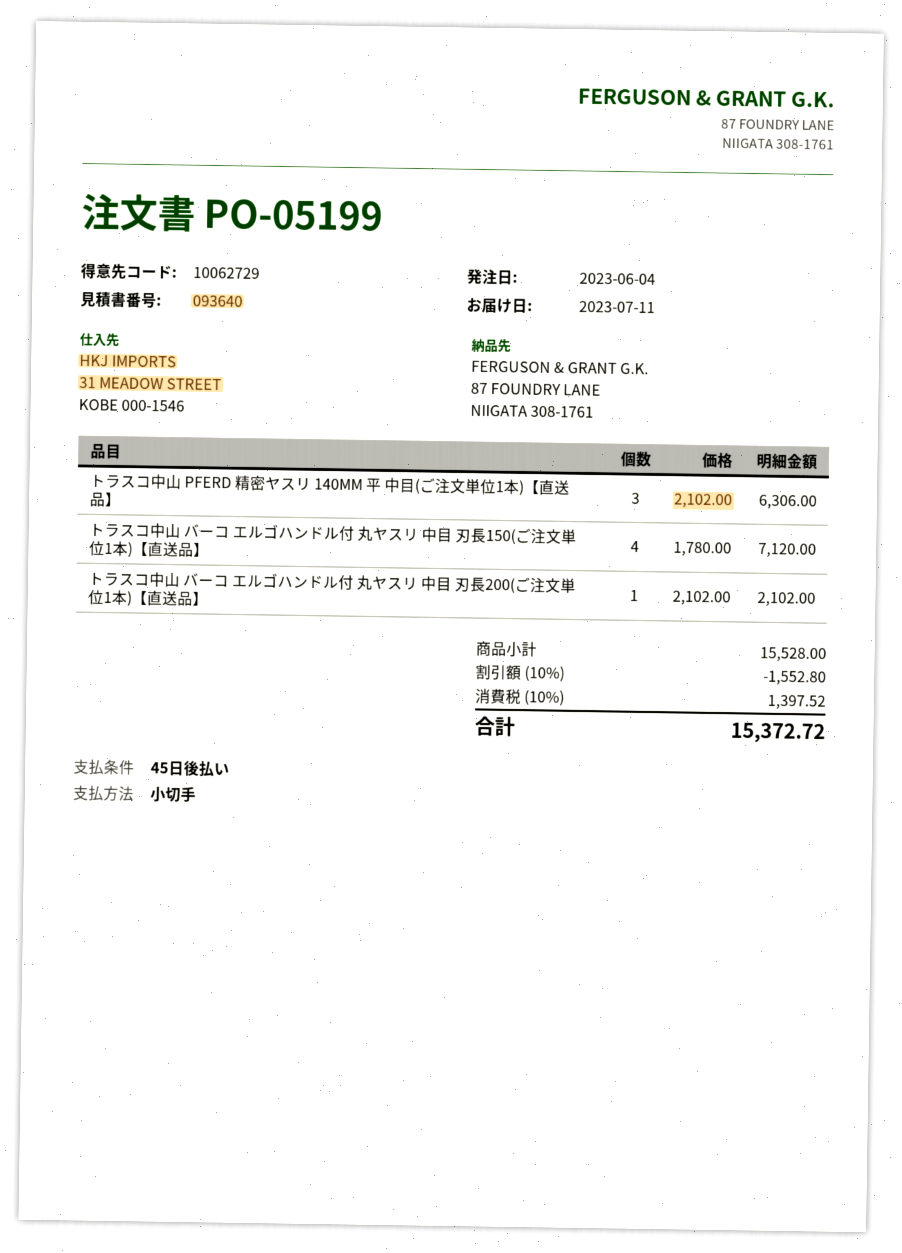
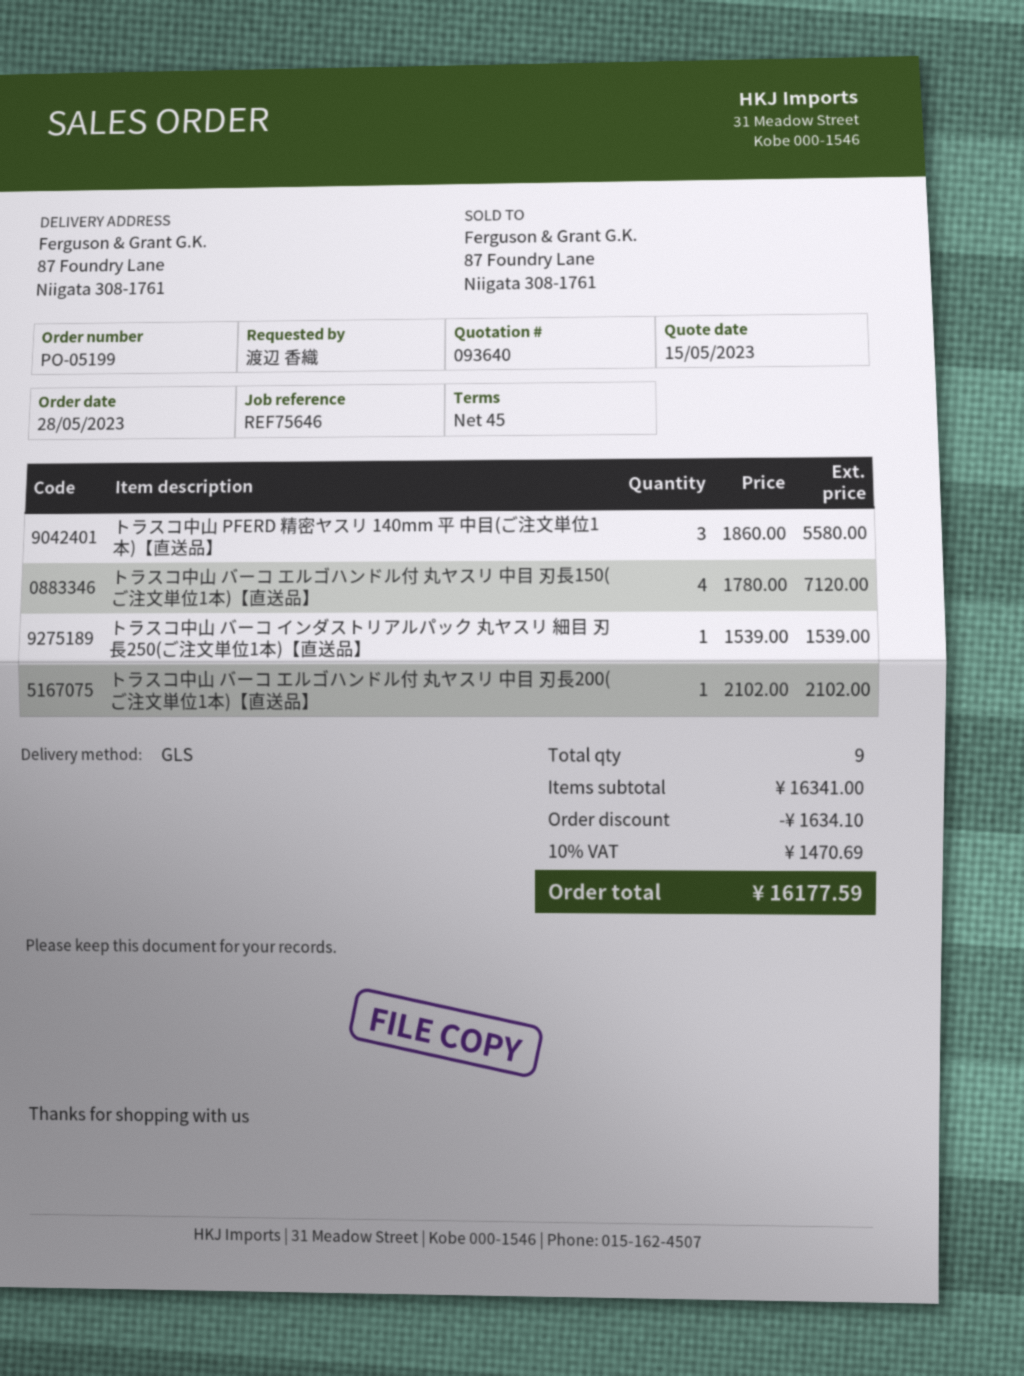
order date: 2023-06-04 -> 2023-05-28
トラスコ中山 PFERD 精密ヤスリ 140MM 平 中目(ご注文単位1本)【直送品】: 3 x 2102.00 = 6306.00 -> 3 x 1860.00 = 5580.00
トラスコ中山 バーコ インダストリアルパック 丸ヤスリ 細目 刃長250(ご注文単位1本)【直送品】: none -> 1 x 1539.00 = 1539.00
subtotal: 15528.00 -> 16341.00
discount: 1552.80 -> 1634.10
tax: 10% = 1397.52 -> 10% = 1470.69
total: 15372.72 -> 16177.59

